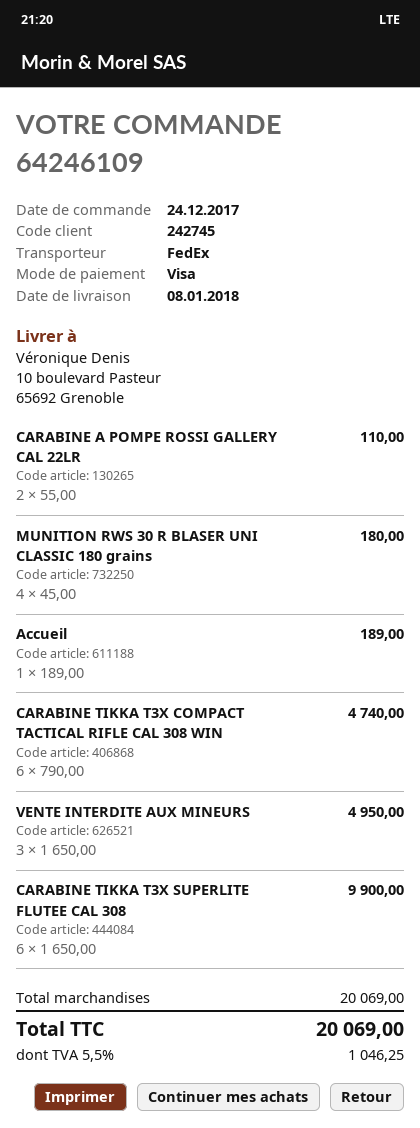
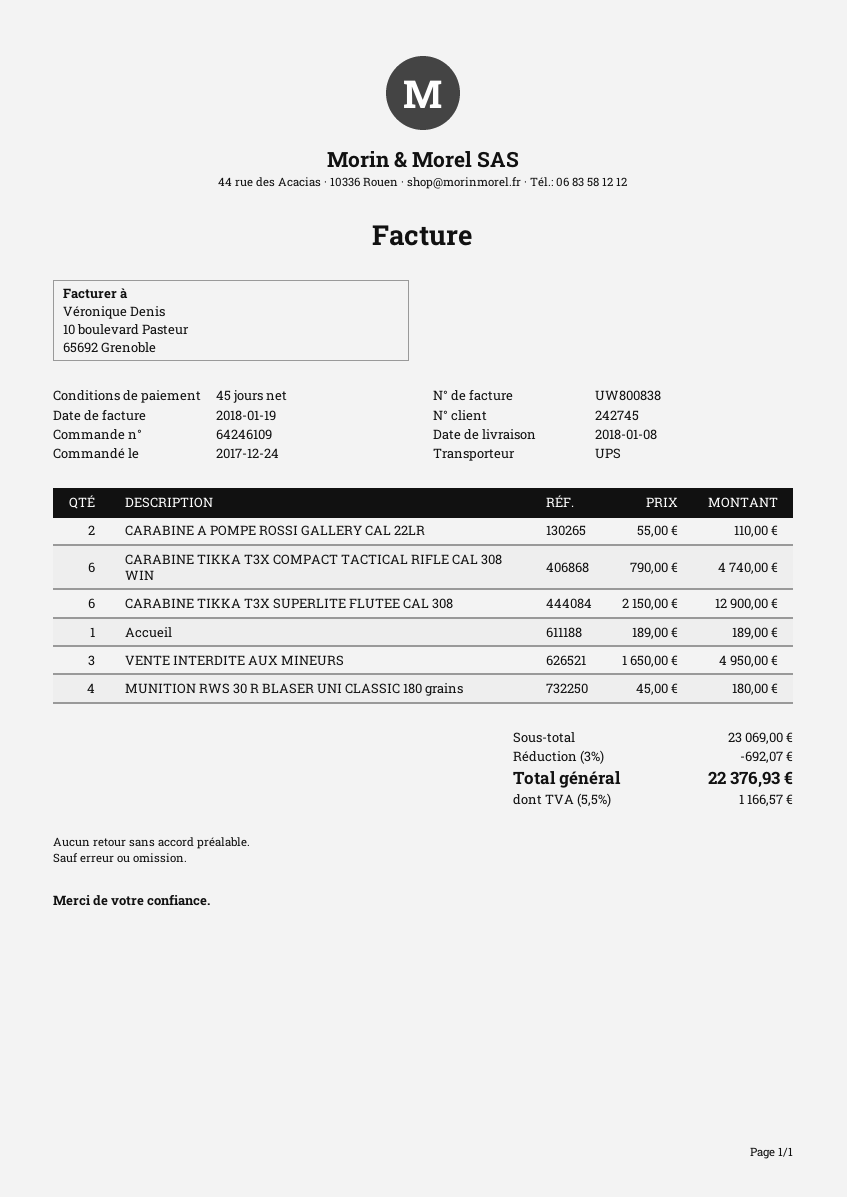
shipping method: FedEx -> UPS
CARABINE TIKKA T3X SUPERLITE FLUTEE CAL 308: 6 x 1650.00 = 9900.00 -> 6 x 2150.00 = 12900.00
subtotal: 20069.00 -> 23069.00
discount: none -> 3% = 692.07
tax: 5.5% = 1046.25 -> 5.5% = 1166.57
total: 20069.00 -> 22376.93

